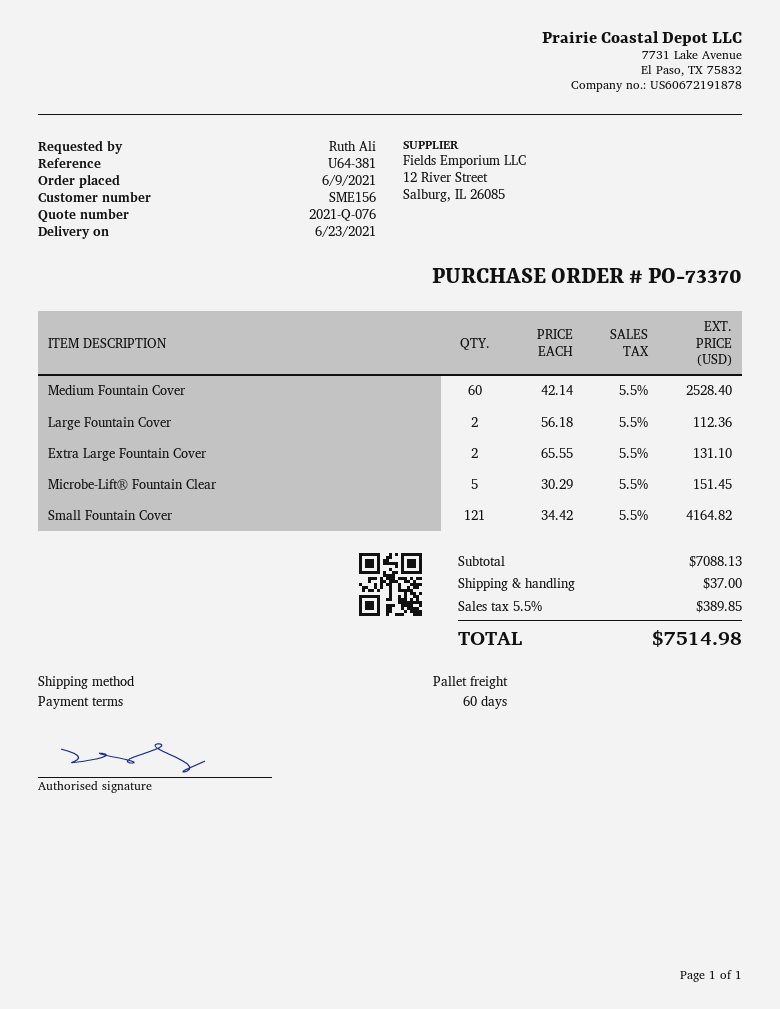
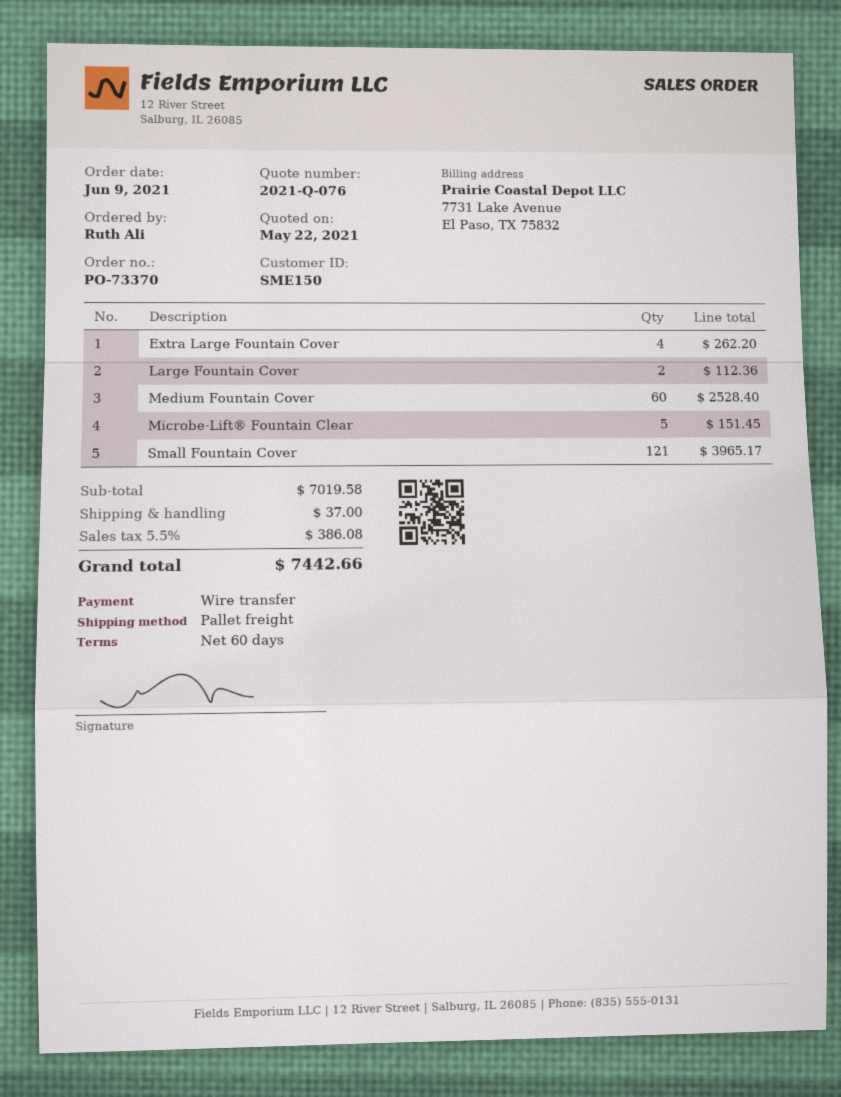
customer number: SME156 -> SME150
Extra Large Fountain Cover: 2 for 131.10 -> 4 for 262.20
Small Fountain Cover: 121 for 4164.82 -> 121 for 3965.17
subtotal: 7088.13 -> 7019.58
tax: 5.5% = 389.85 -> 5.5% = 386.08
total: 7514.98 -> 7442.66

